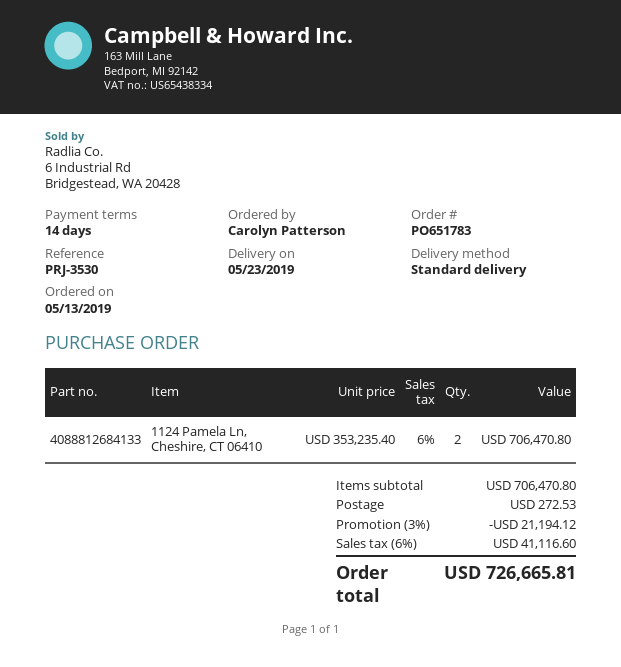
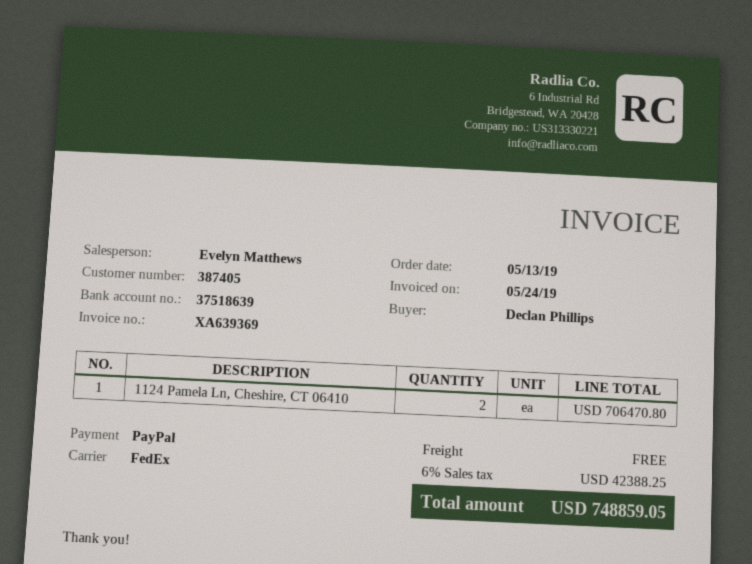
ordered by: Carolyn Patterson -> Declan Phillips
shipping method: standard -> FedEx
discount: 3% = 21194.12 -> none
shipping: 272.53 -> 0.00
tax: 6% = 41116.60 -> 6% = 42388.25
total: 726665.81 -> 748859.05

